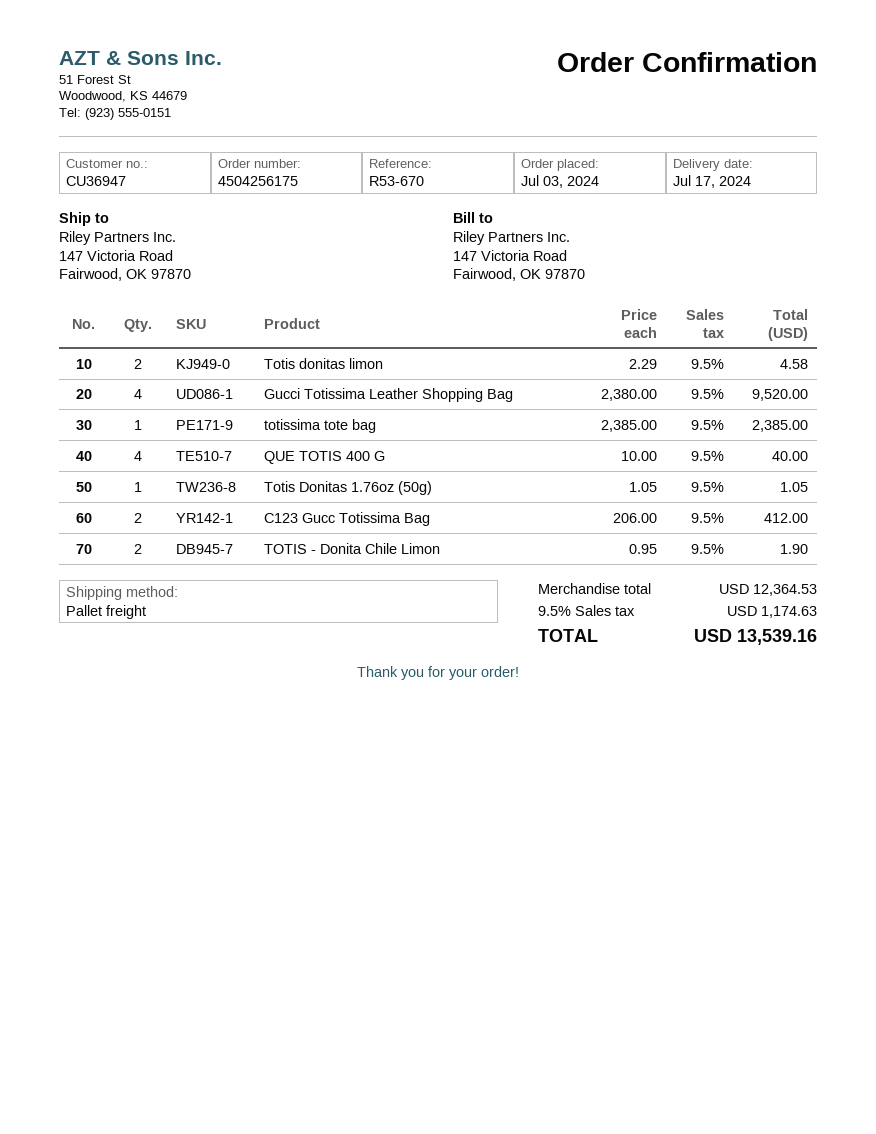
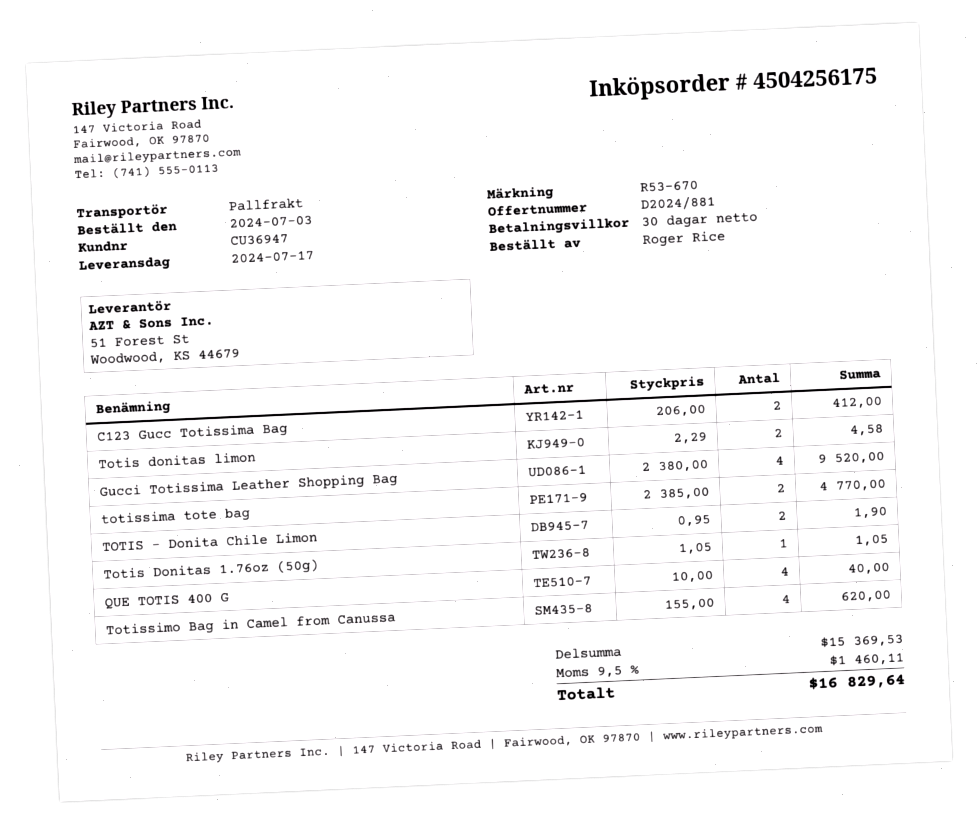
totissima tote bag: 1 x 2385.00 = 2385.00 -> 2 x 2385.00 = 4770.00
Totissimo Bag in Camel from Canussa: none -> 4 x 155.00 = 620.00
subtotal: 12364.53 -> 15369.53
tax: 9.5% = 1174.63 -> 9.5% = 1460.11
total: 13539.16 -> 16829.64

